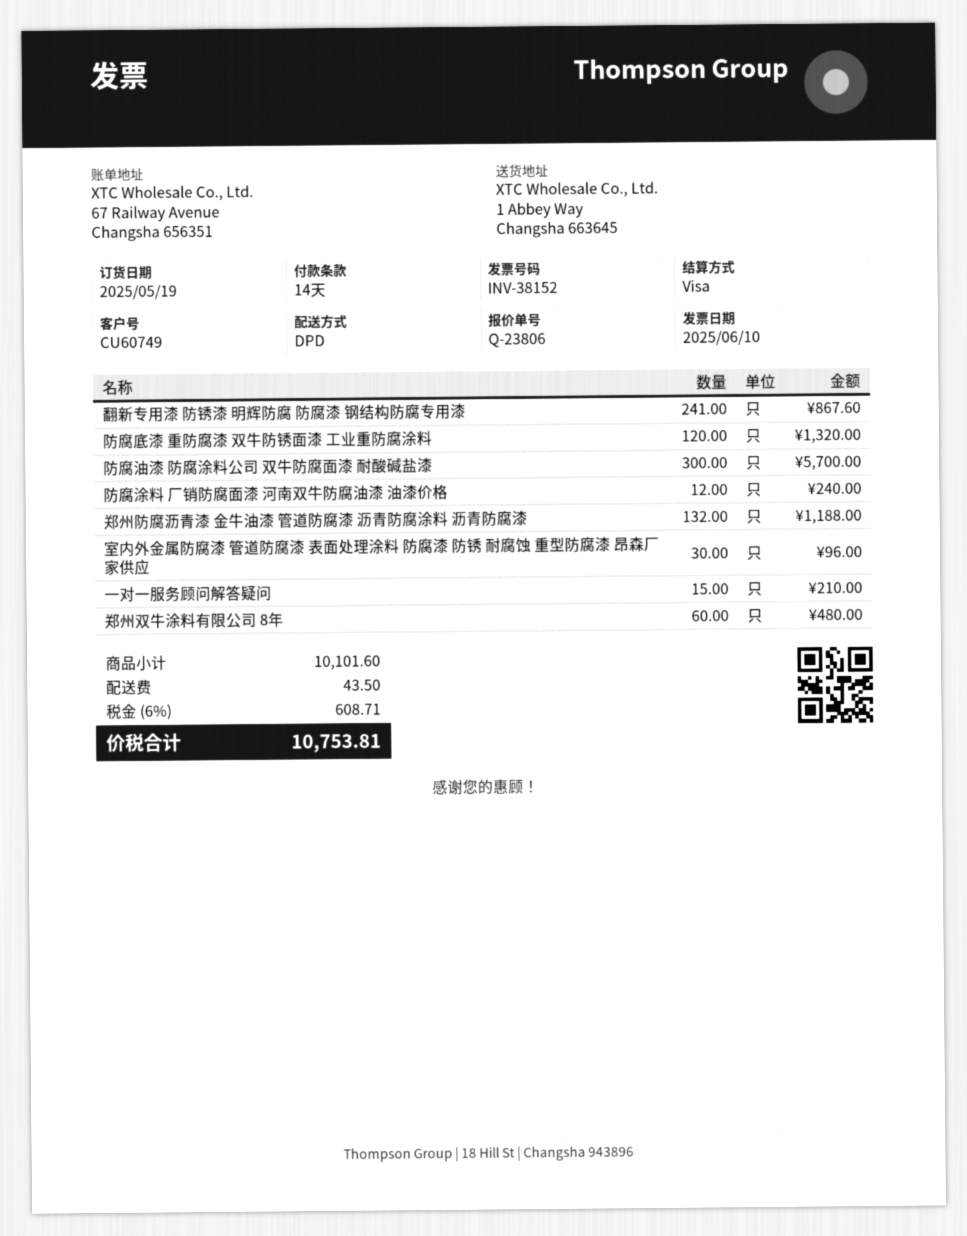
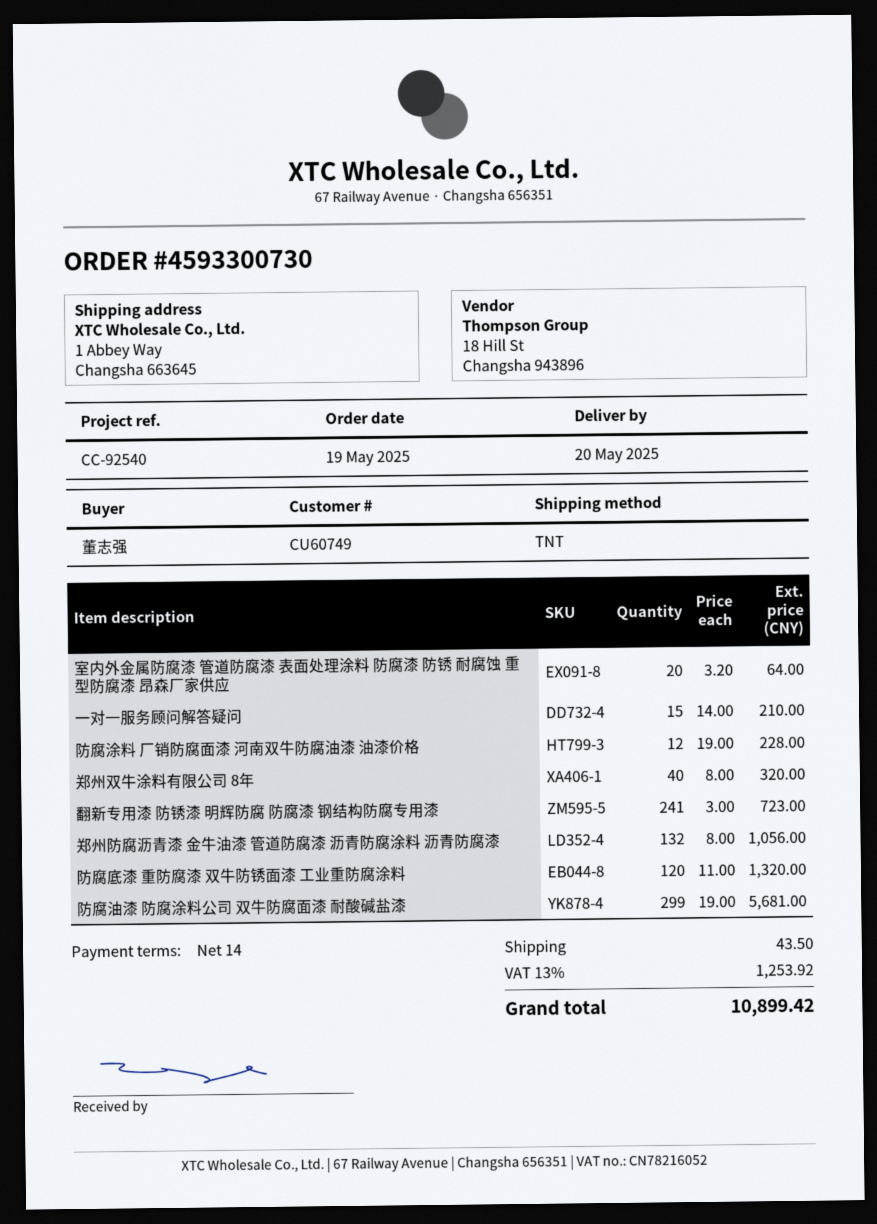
shipping method: DPD -> TNT
翻新专用漆 防锈漆 明辉防腐 防腐漆 钢结构防腐专用漆: 241 for 867.60 -> 241 for 723.00
防腐油漆 防腐涂料公司 双牛防腐面漆 耐酸碱盐漆: 300 for 5700.00 -> 299 for 5681.00
防腐涂料 厂销防腐面漆 河南双牛防腐油漆 油漆价格: 12 for 240.00 -> 12 for 228.00
郑州防腐沥青漆 金牛油漆 管道防腐漆 沥青防腐涂料 沥青防腐漆: 132 for 1188.00 -> 132 for 1056.00
室内外金属防腐漆 管道防腐漆 表面处理涂料 防腐漆 防锈 耐腐蚀 重型防腐漆 昂森厂家供应: 30 for 96.00 -> 20 for 64.00
郑州双牛涂料有限公司 8年: 60 for 480.00 -> 40 for 320.00
tax: 6% = 608.71 -> 13% = 1253.92
total: 10753.81 -> 10899.42

